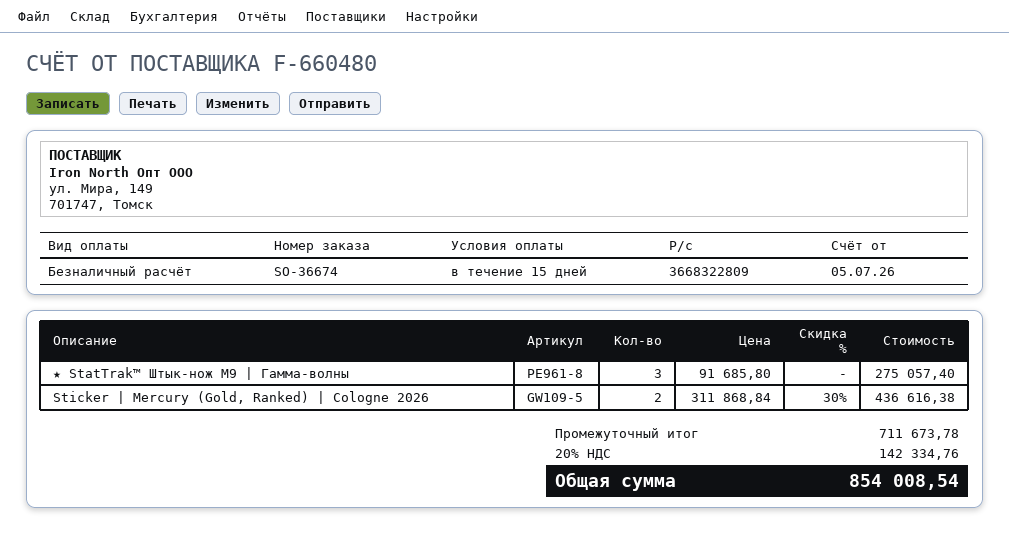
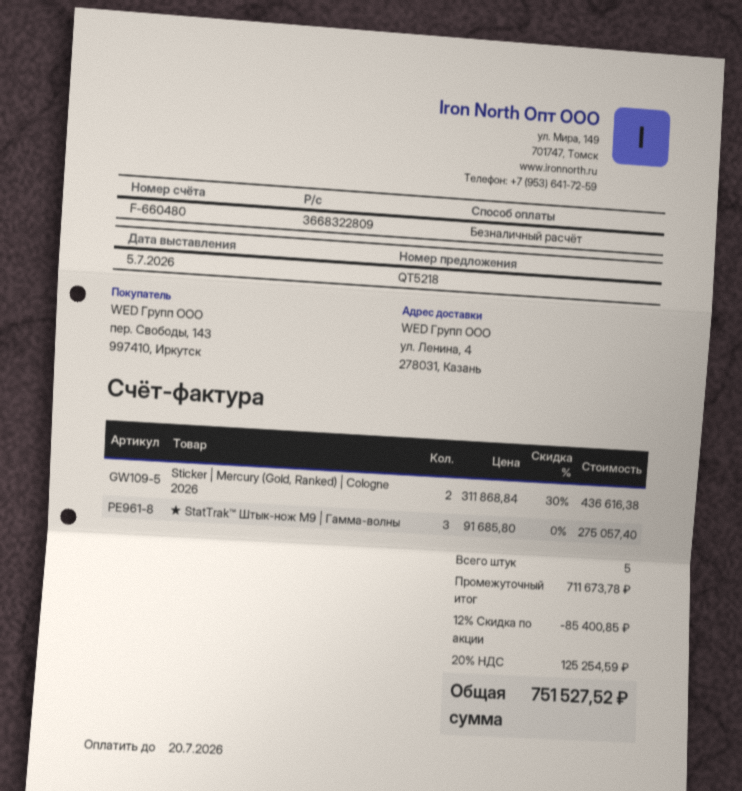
discount: none -> 12% = 85400.85
tax: 20% = 142334.76 -> 20% = 125254.59
total: 854008.54 -> 751527.52

